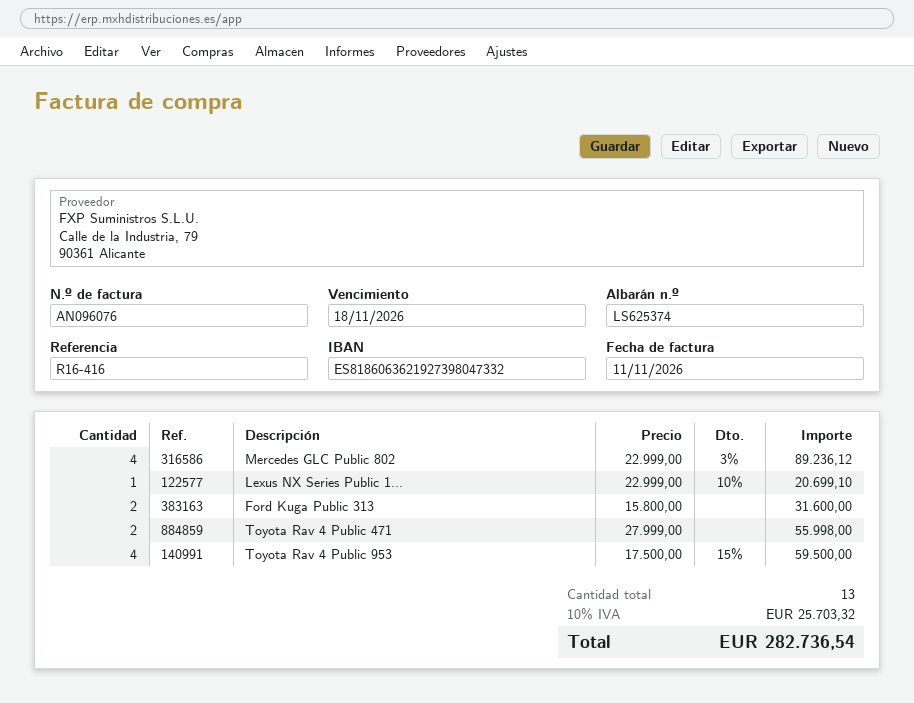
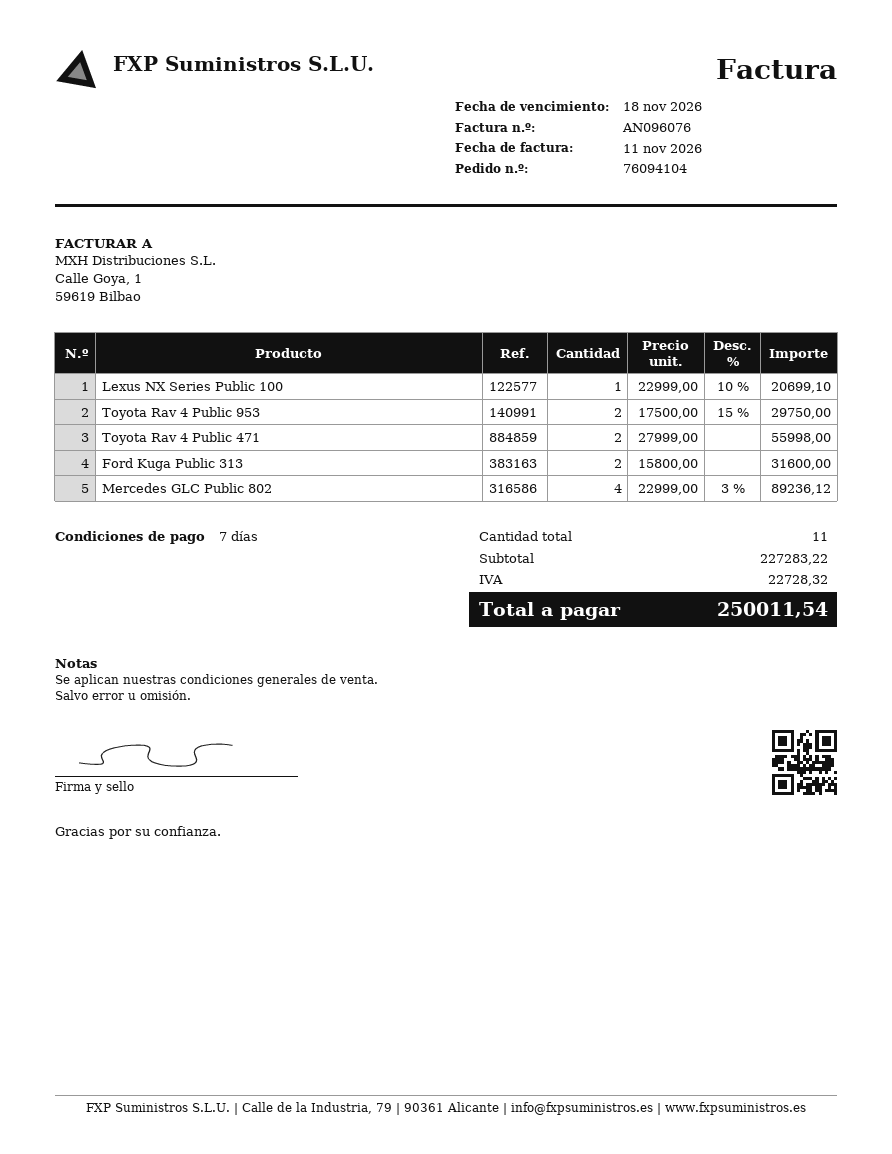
Toyota Rav 4 Public 953: 4 x 17500.00 - 15% = 59500.00 -> 2 x 17500.00 - 15% = 29750.00
total quantity: 13 -> 11
tax: 25703.32 -> 22728.32
total: 282736.54 -> 250011.54

